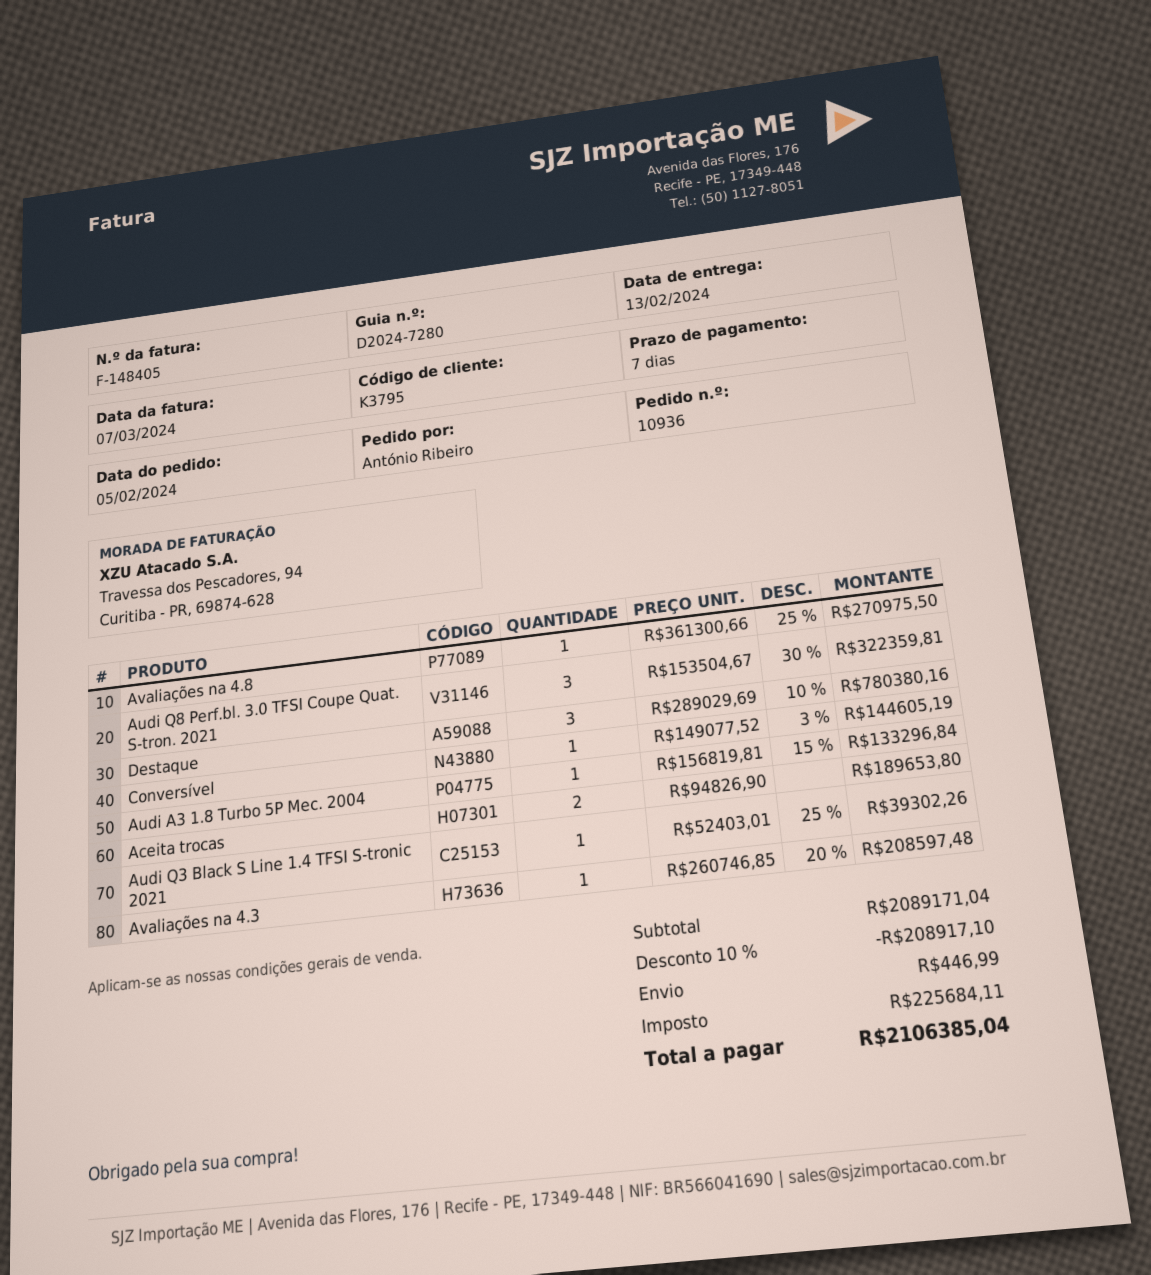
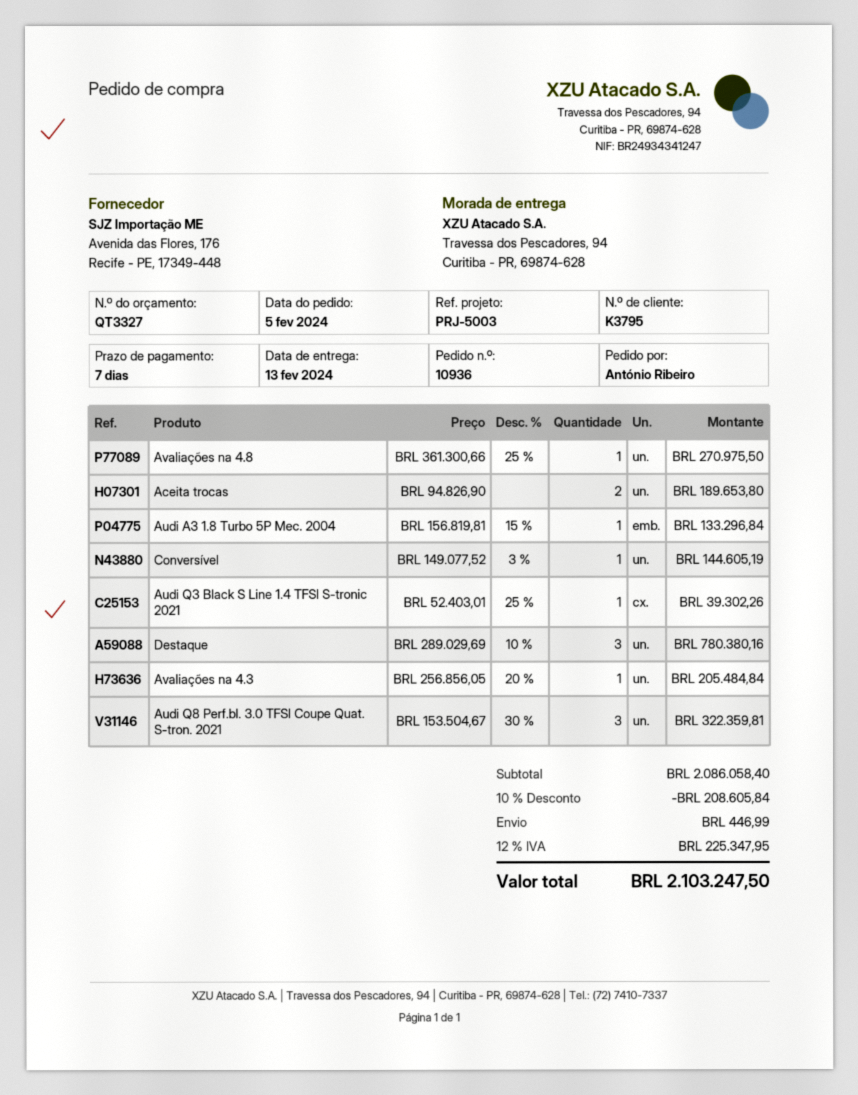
Avaliações na 4.3: 1 x 260746.85 - 20% = 208597.48 -> 1 x 256856.05 - 20% = 205484.84
subtotal: 2089171.04 -> 2086058.40
discount: 10% = 208917.10 -> 10% = 208605.84
tax: 225684.11 -> 225347.95
total: 2106385.04 -> 2103247.50

